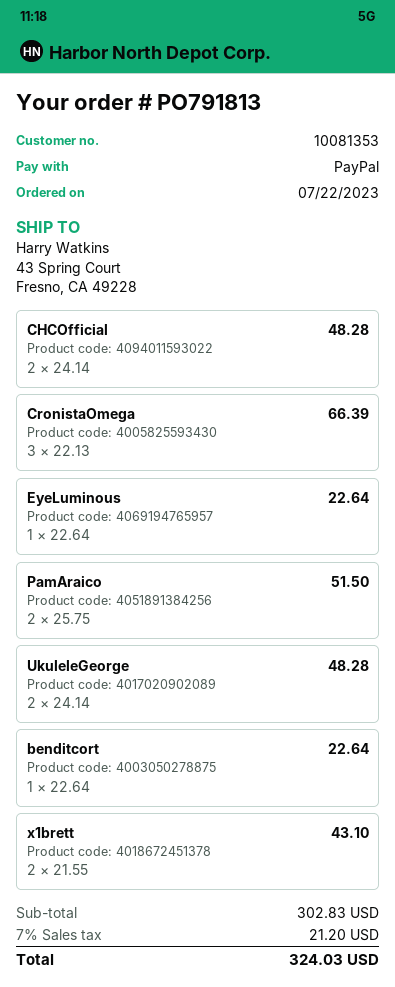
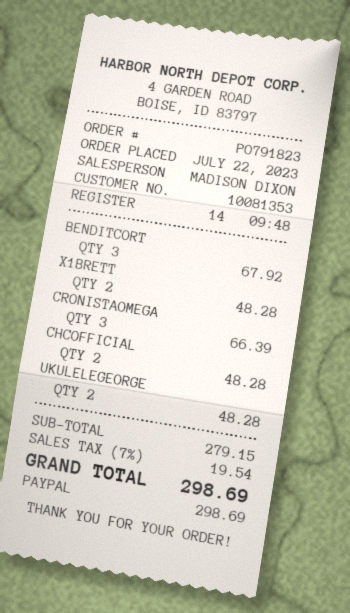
order number: PO791813 -> PO791823
EyeLuminous: 1 for 22.64 -> none
PamAraico: 2 for 51.50 -> none
benditcort: 1 for 22.64 -> 3 for 67.92
x1brett: 2 for 43.10 -> 2 for 48.28
subtotal: 302.83 -> 279.15
tax: 7% = 21.20 -> 7% = 19.54
total: 324.03 -> 298.69

